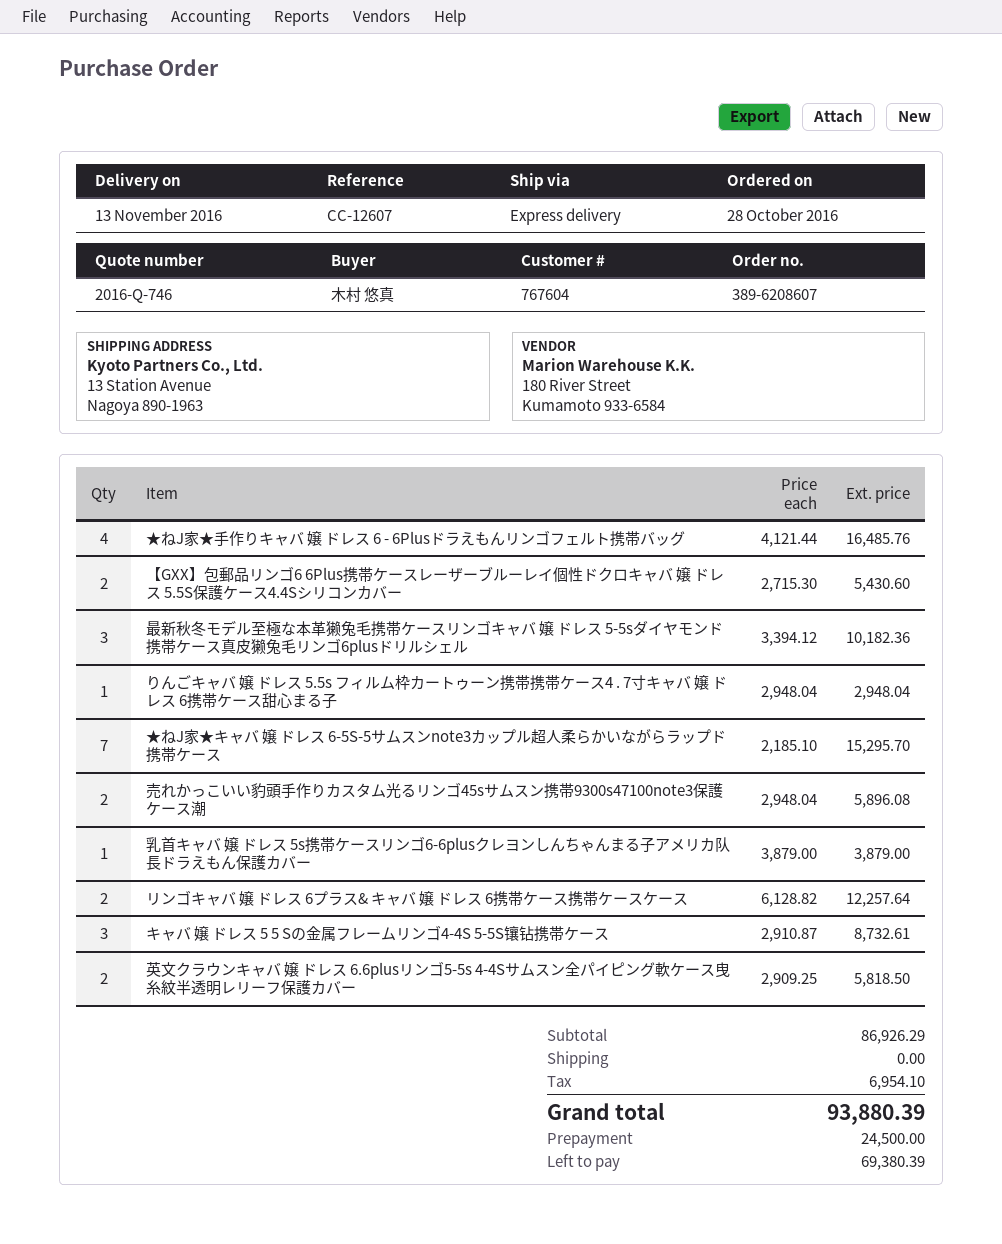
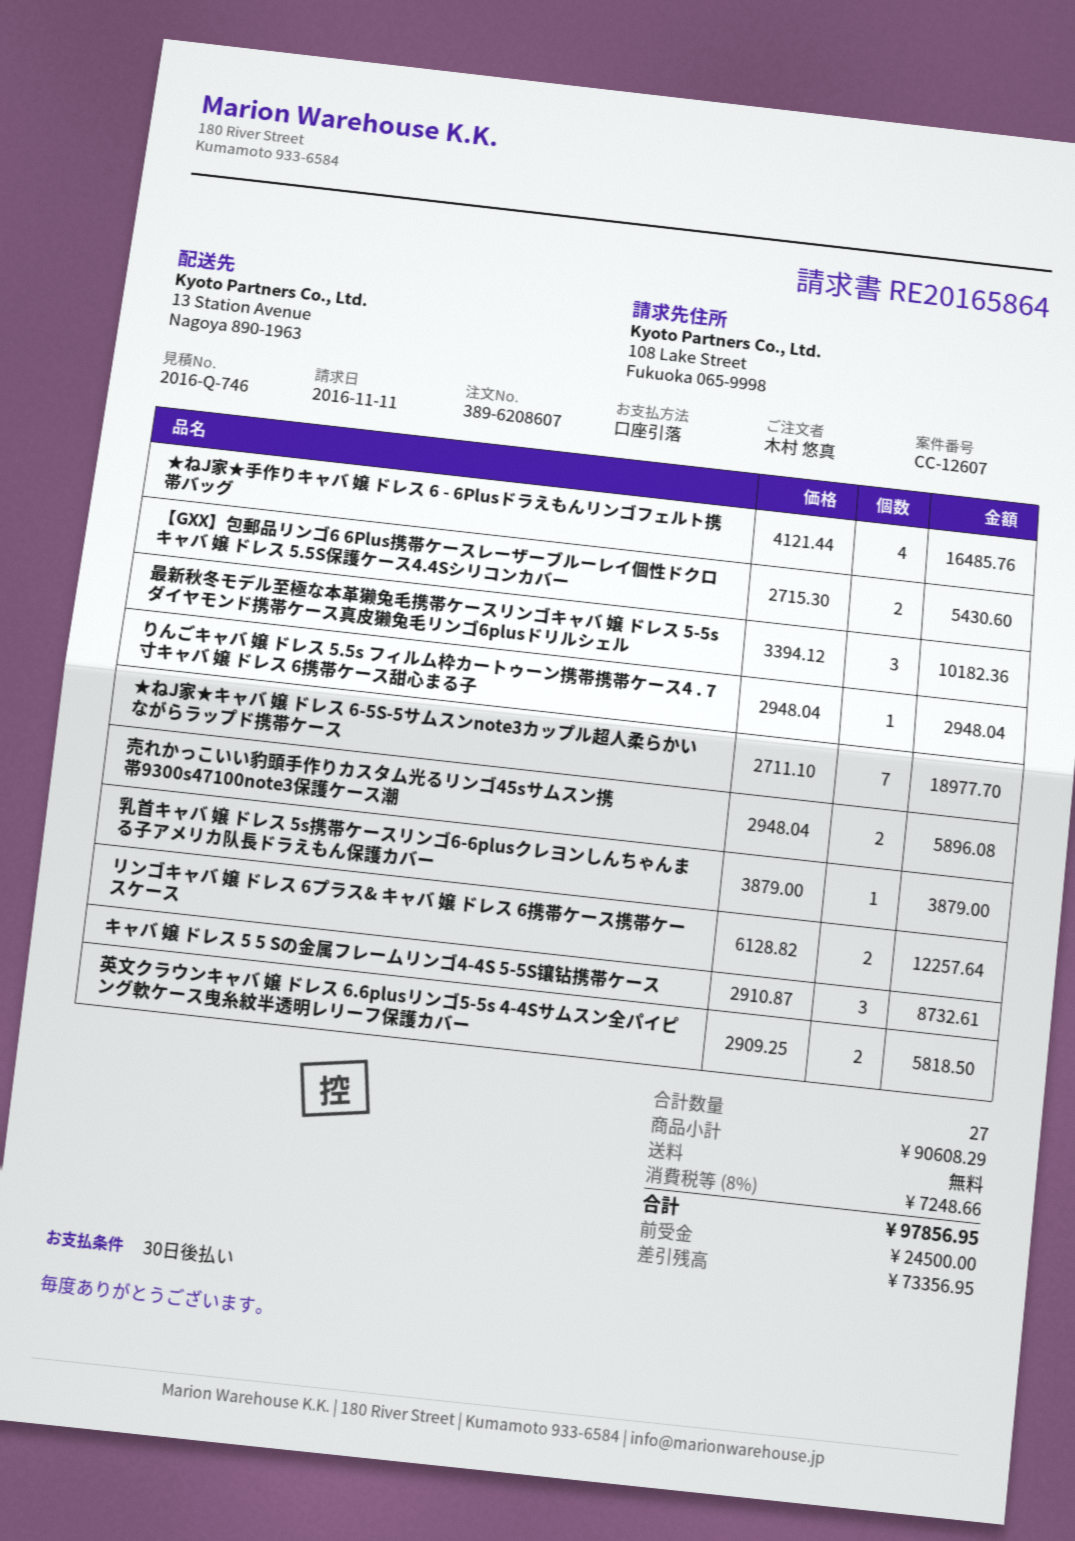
★ねJ家★キャバ 嬢 ドレス 6-5S-5サムスンnote3カップル超人柔らかいながらラップド携帯ケース: 7 x 2185.10 = 15295.70 -> 7 x 2711.10 = 18977.70
subtotal: 86926.29 -> 90608.29
tax: 6954.10 -> 7248.66
total: 93880.39 -> 97856.95
balance: 69380.39 -> 73356.95

